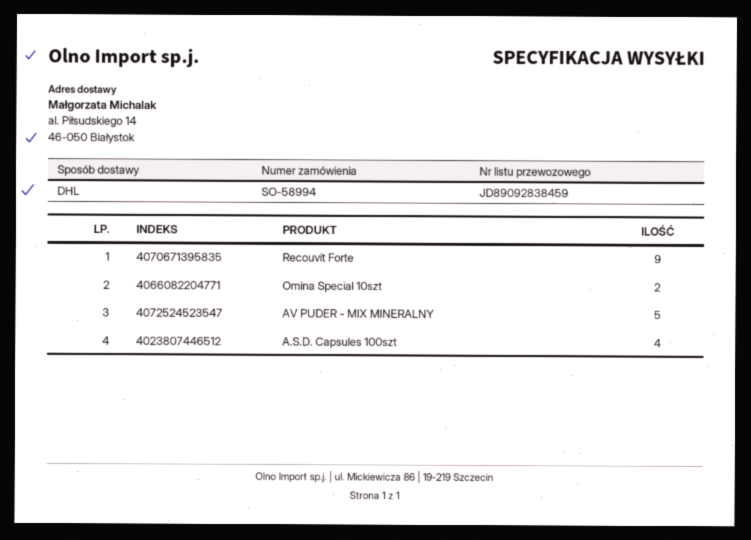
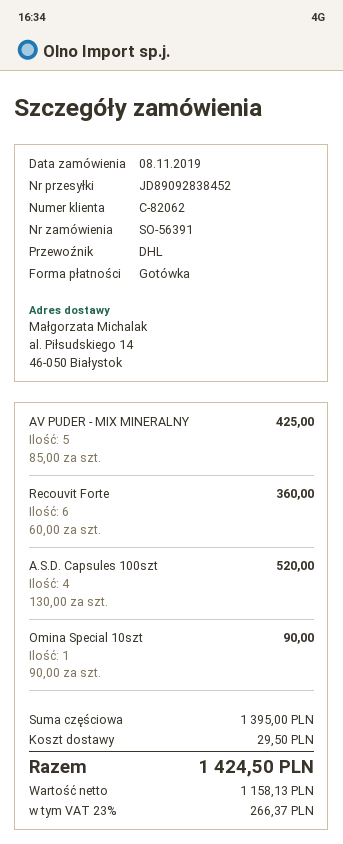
order number: SO-58994 -> SO-56391
tracking number: JD89092838459 -> JD89092838452
Recouvit Forte: 9 -> 6
Omina Special 10szt: 2 -> 1

